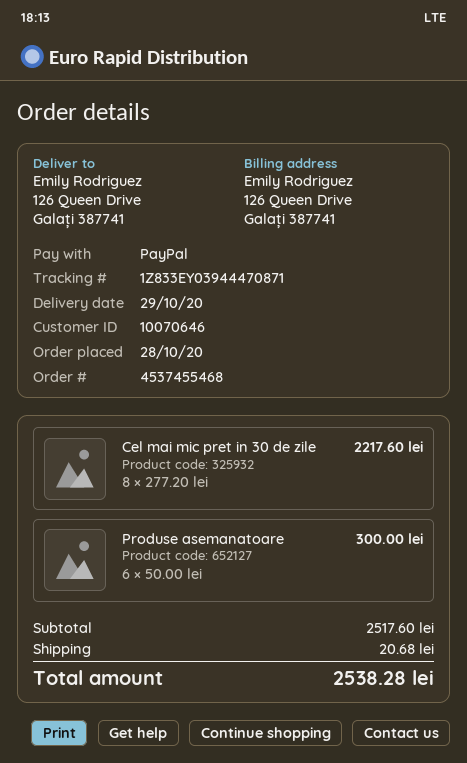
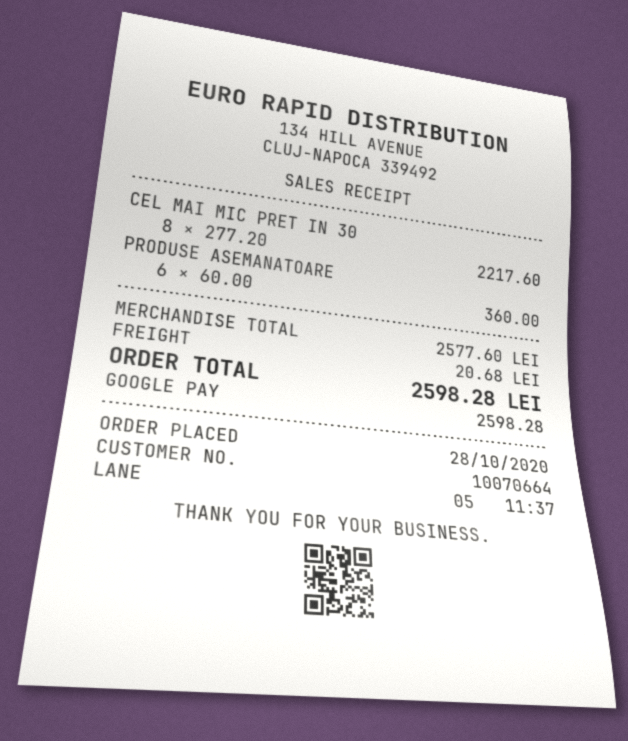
customer number: 10070646 -> 10070664
payment method: PayPal -> Google Pay
Produse asemanatoare: 6 x 50.00 = 300.00 -> 6 x 60.00 = 360.00
subtotal: 2517.60 -> 2577.60
total: 2538.28 -> 2598.28

